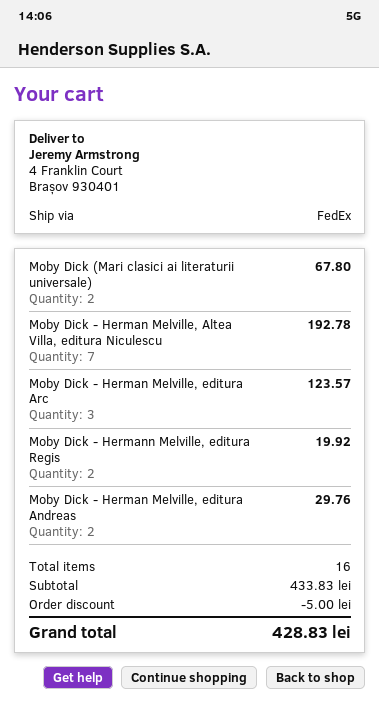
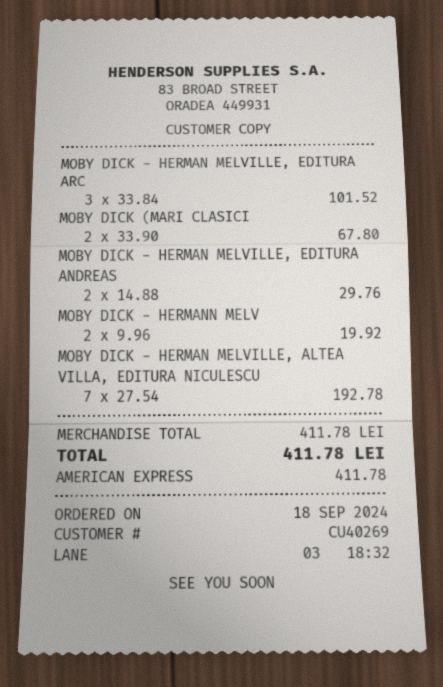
Moby Dick - Herman Melville, editura Arc: 3 for 123.57 -> 3 for 101.52
subtotal: 433.83 -> 411.78
discount: 5.00 -> none
total: 428.83 -> 411.78

